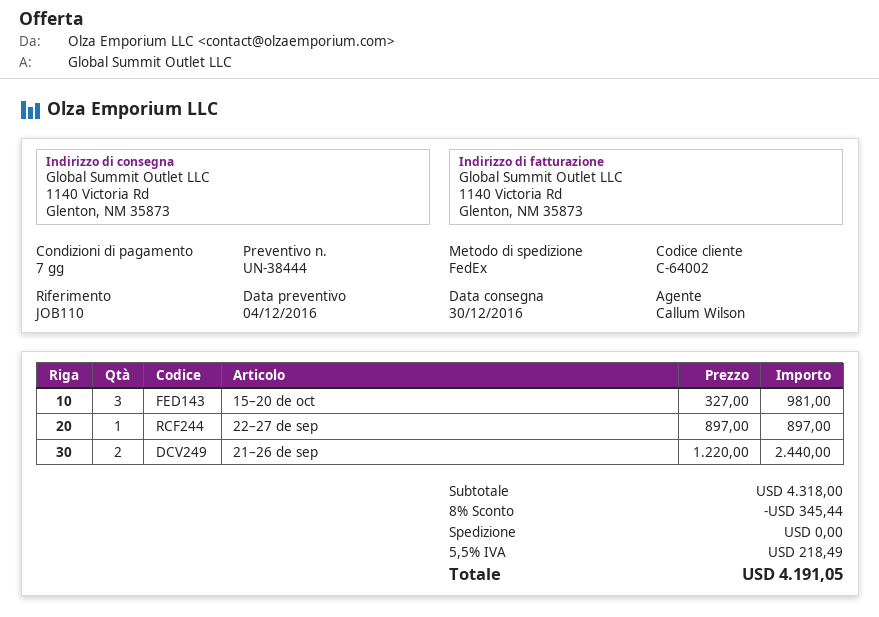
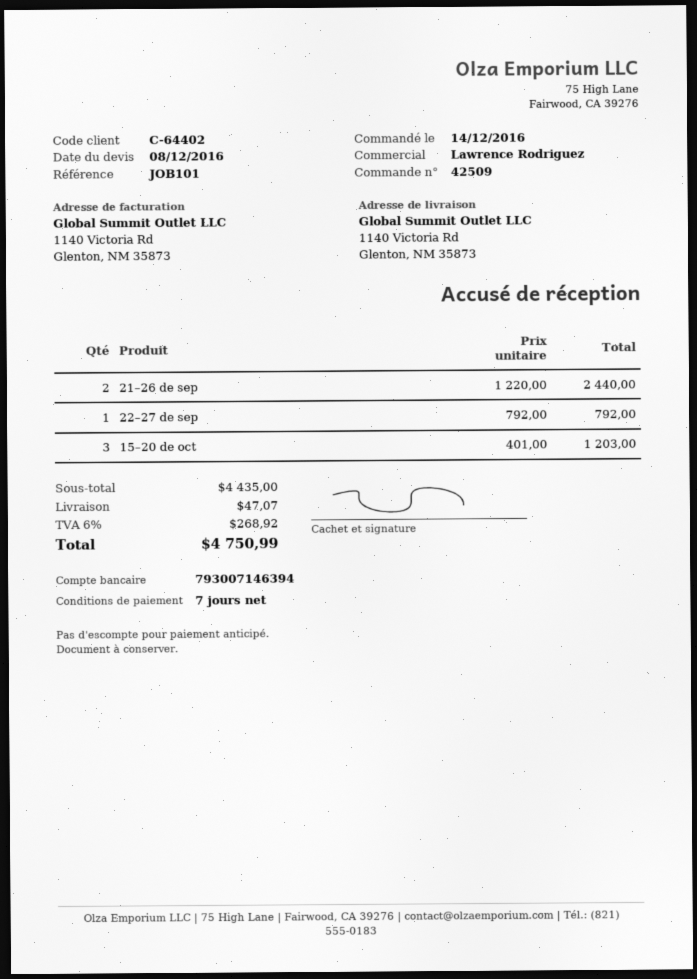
quote date: 2016-12-04 -> 2016-12-08
customer number: C-64002 -> C-64402
reference: JOB110 -> JOB101
sales rep: Callum Wilson -> Lawrence Rodriguez
15–20 de oct: 3 x 327.00 = 981.00 -> 3 x 401.00 = 1203.00
22–27 de sep: 1 x 897.00 = 897.00 -> 1 x 792.00 = 792.00
subtotal: 4318.00 -> 4435.00
discount: 8% = 345.44 -> none
shipping: 0.00 -> 47.07
tax: 5.5% = 218.49 -> 6% = 268.92
total: 4191.05 -> 4750.99

